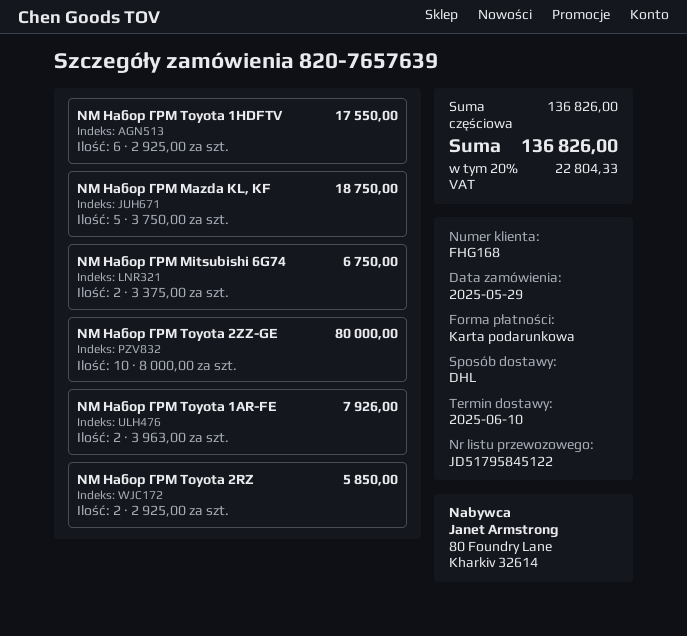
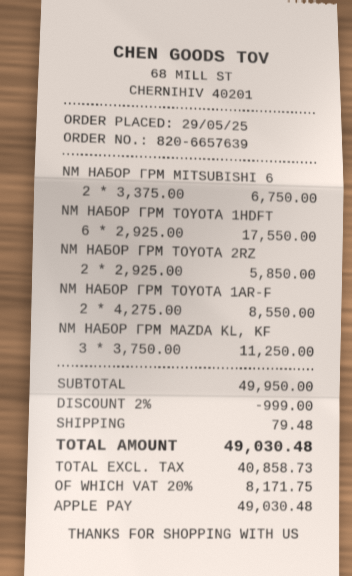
order number: 820-7657639 -> 820-6657639
payment method: gift card -> Apple Pay
NM Набор ГРМ Mazda KL, KF: 5 x 3750.00 = 18750.00 -> 3 x 3750.00 = 11250.00
NM Набор ГРМ Toyota 2ZZ-GE: 10 x 8000.00 = 80000.00 -> none
NM Набор ГРМ Toyota 1AR-FE: 2 x 3963.00 = 7926.00 -> 2 x 4275.00 = 8550.00
subtotal: 136826.00 -> 49950.00
discount: none -> 2% = 999.00
shipping: none -> 79.48
tax: 20% = 22804.33 -> 20% = 8171.75
total: 136826.00 -> 49030.48

